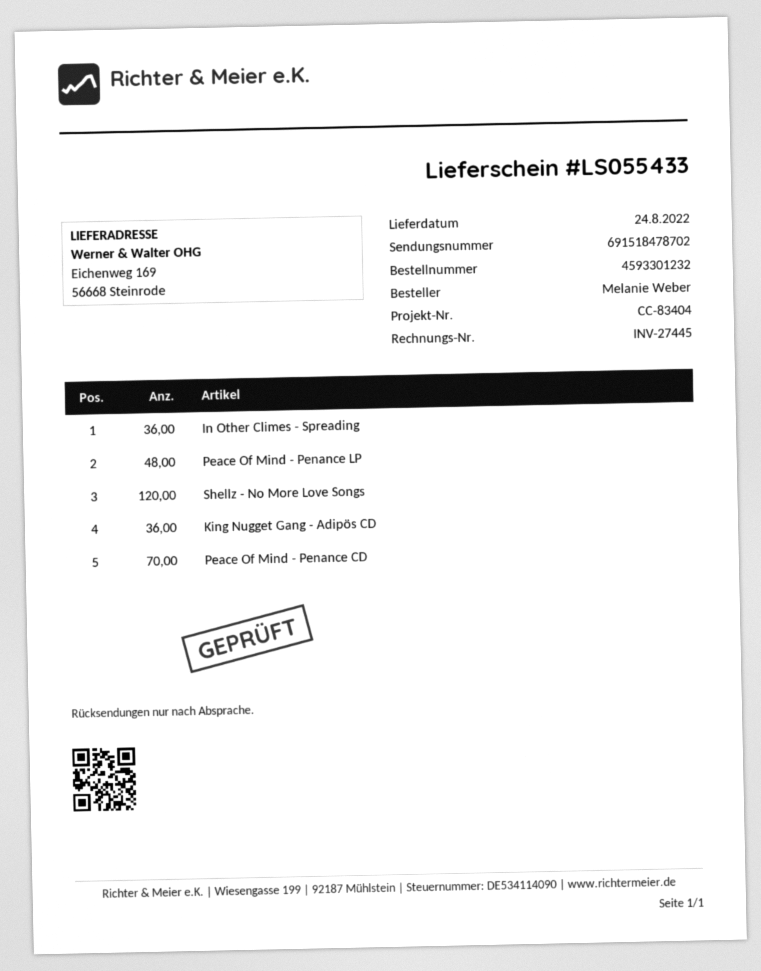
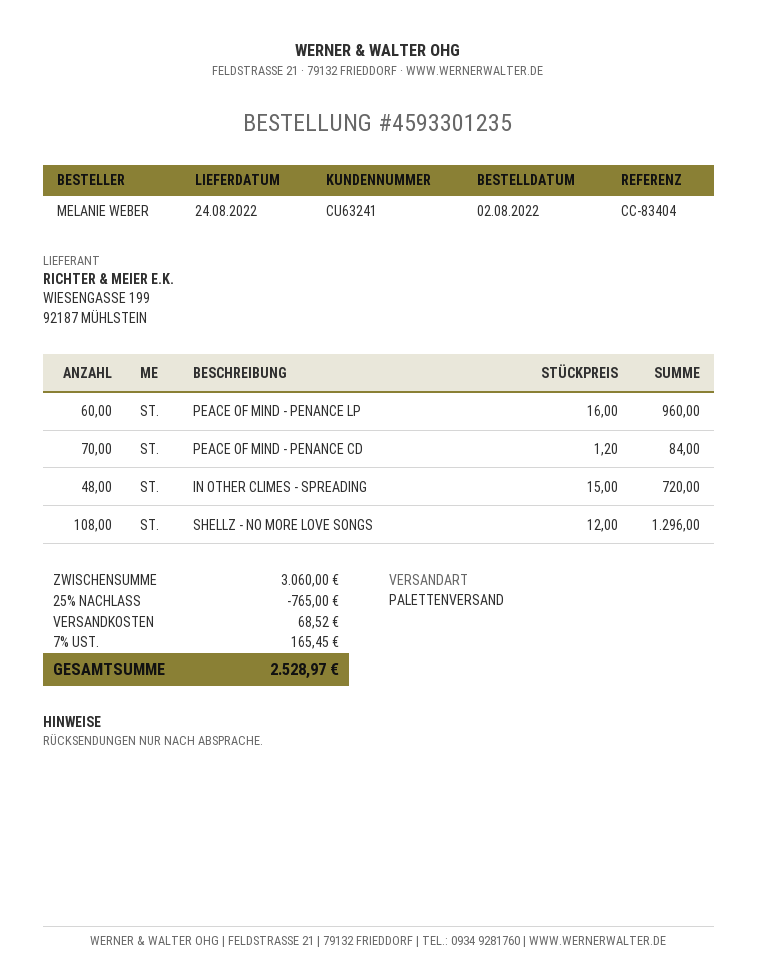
order number: 4593301232 -> 4593301235
In Other Climes - Spreading: 36 -> 48
Peace Of Mind - Penance LP: 48 -> 60
Shellz - No More Love Songs: 120 -> 108
King Nugget Gang - Adipös CD: 36 -> none

